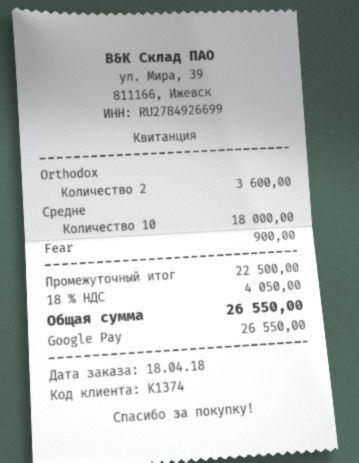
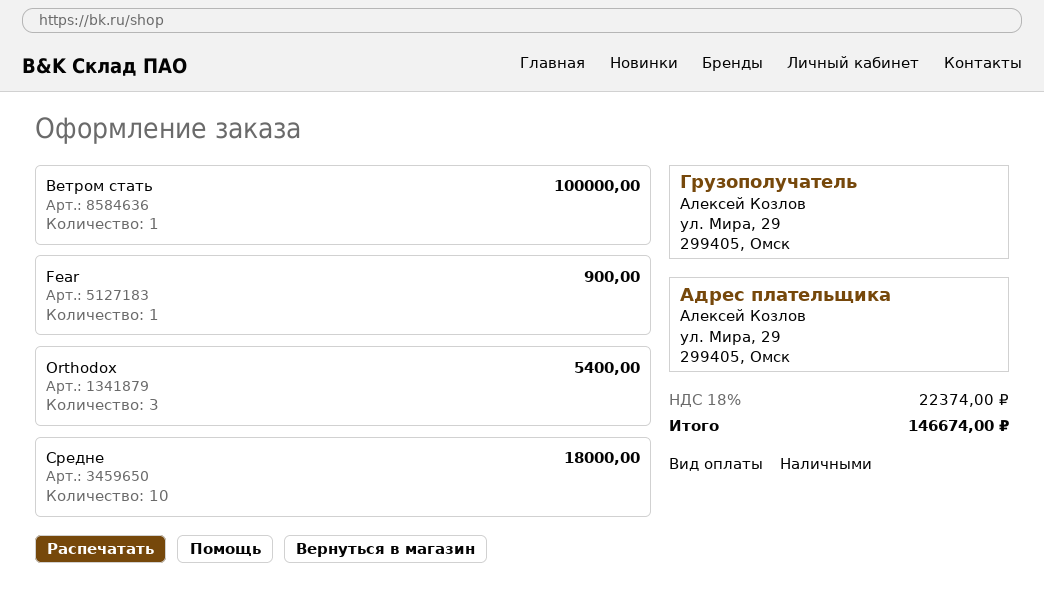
payment method: Google Pay -> cash
Orthodox: 2 for 3600.00 -> 3 for 5400.00
Ветром стать: none -> 1 for 100000.00
tax: 18% = 4050.00 -> 18% = 22374.00
total: 26550.00 -> 146674.00

